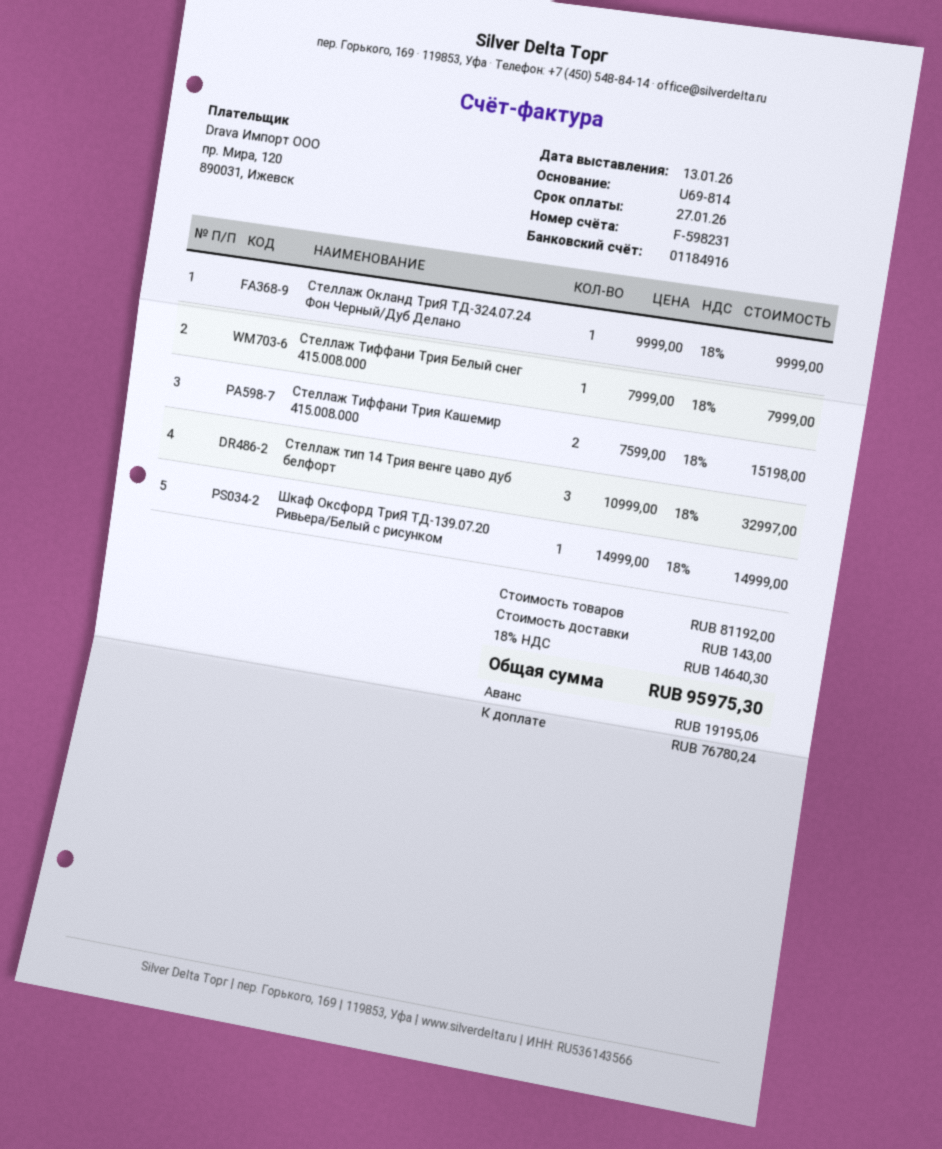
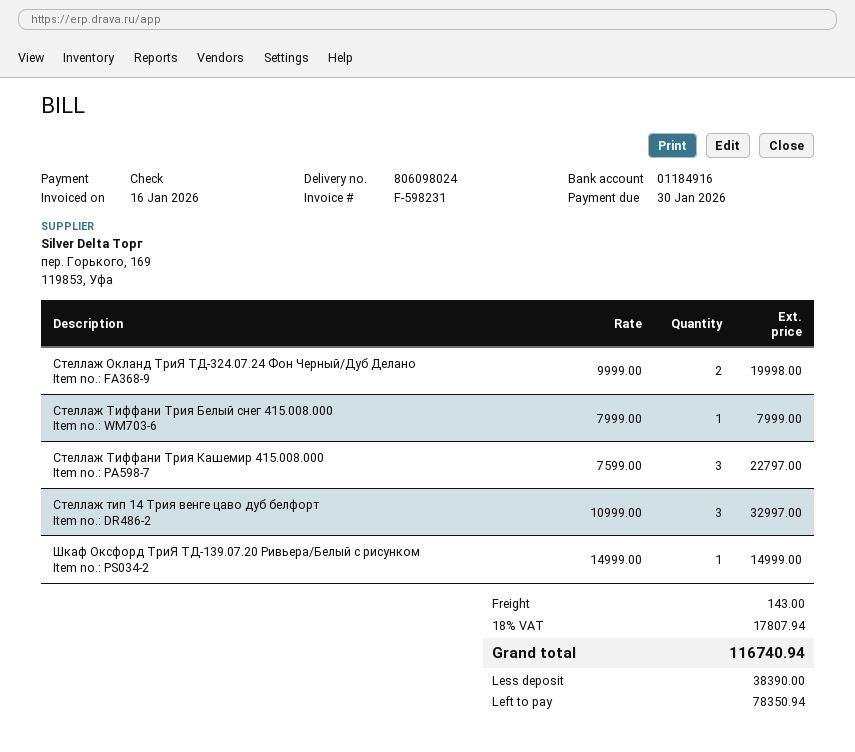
invoice date: 2026-01-13 -> 2026-01-16
due date: 2026-01-27 -> 2026-01-30
Стеллаж Окланд ТриЯ ТД-324.07.24 Фон Черный/Дуб Делано: 1 x 9999.00 = 9999.00 -> 2 x 9999.00 = 19998.00
Стеллаж Тиффани Трия Кашемир 415.008.000: 2 x 7599.00 = 15198.00 -> 3 x 7599.00 = 22797.00
tax: 18% = 14640.30 -> 18% = 17807.94
total: 95975.30 -> 116740.94
deposit: 19195.06 -> 38390.00
balance: 76780.24 -> 78350.94

